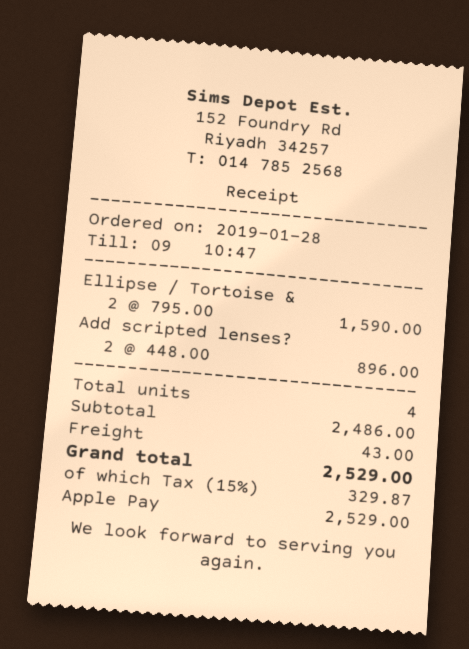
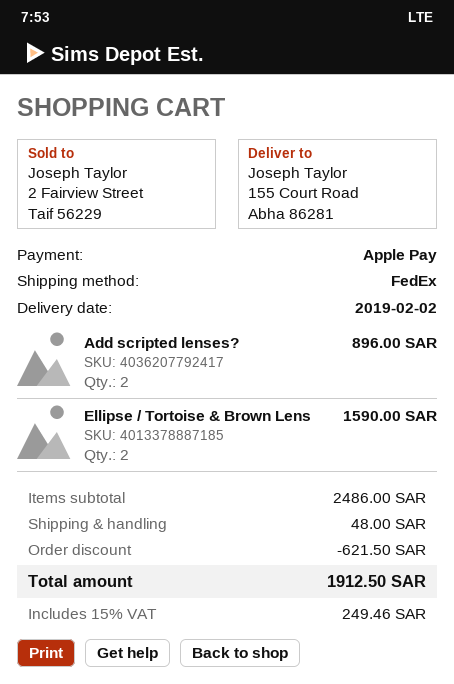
discount: none -> 621.50
shipping: 43.00 -> 48.00
tax: 15% = 329.87 -> 15% = 249.46
total: 2529.00 -> 1912.50

